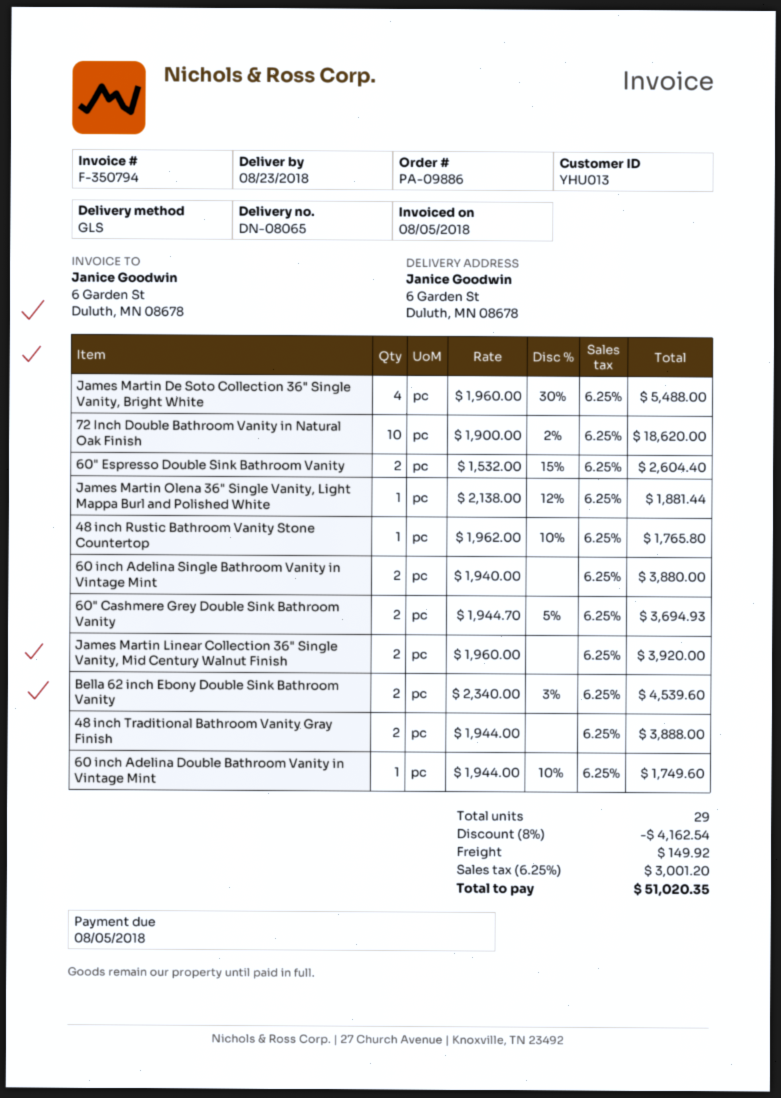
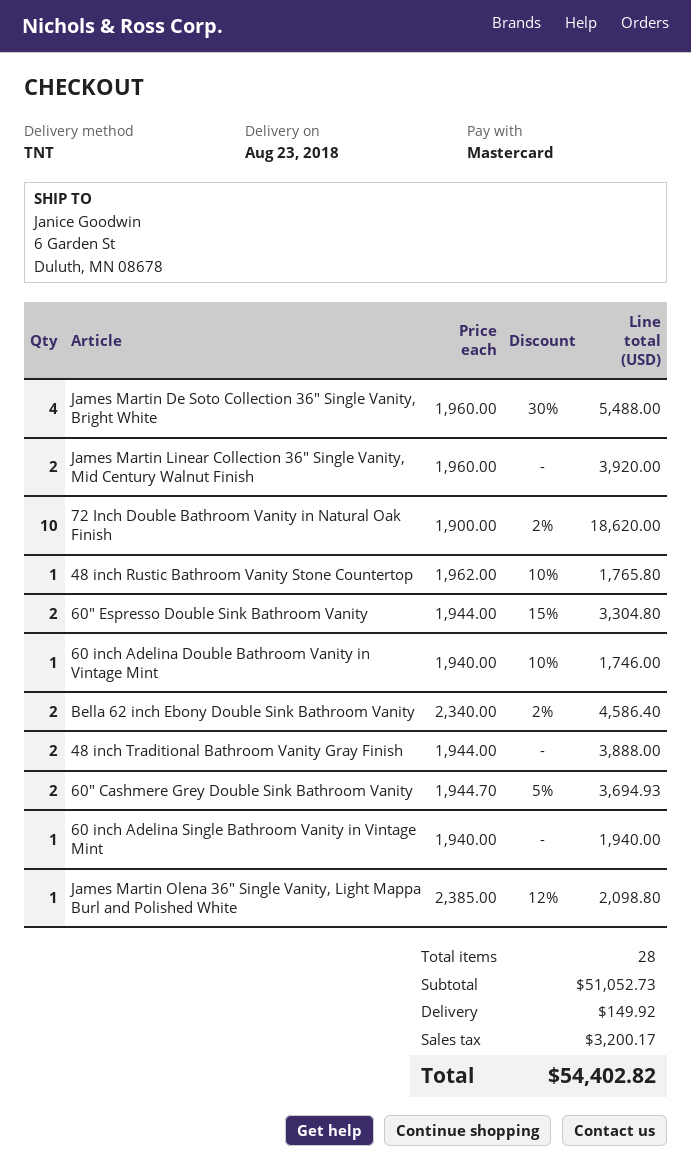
shipping method: GLS -> TNT
60" Espresso Double Sink Bathroom Vanity: 2 x 1532.00 - 15% = 2604.40 -> 2 x 1944.00 - 15% = 3304.80
James Martin Olena 36" Single Vanity, Light Mappa Burl and Polished White: 1 x 2138.00 - 12% = 1881.44 -> 1 x 2385.00 - 12% = 2098.80
60 inch Adelina Single Bathroom Vanity in Vintage Mint: 2 x 1940.00 = 3880.00 -> 1 x 1940.00 = 1940.00
Bella 62 inch Ebony Double Sink Bathroom Vanity: 2 x 2340.00 - 3% = 4539.60 -> 2 x 2340.00 - 2% = 4586.40
60 inch Adelina Double Bathroom Vanity in Vintage Mint: 1 x 1944.00 - 10% = 1749.60 -> 1 x 1940.00 - 10% = 1746.00
total quantity: 29 -> 28
discount: 8% = 4162.54 -> none
tax: 3001.20 -> 3200.17
total: 51020.35 -> 54402.82

